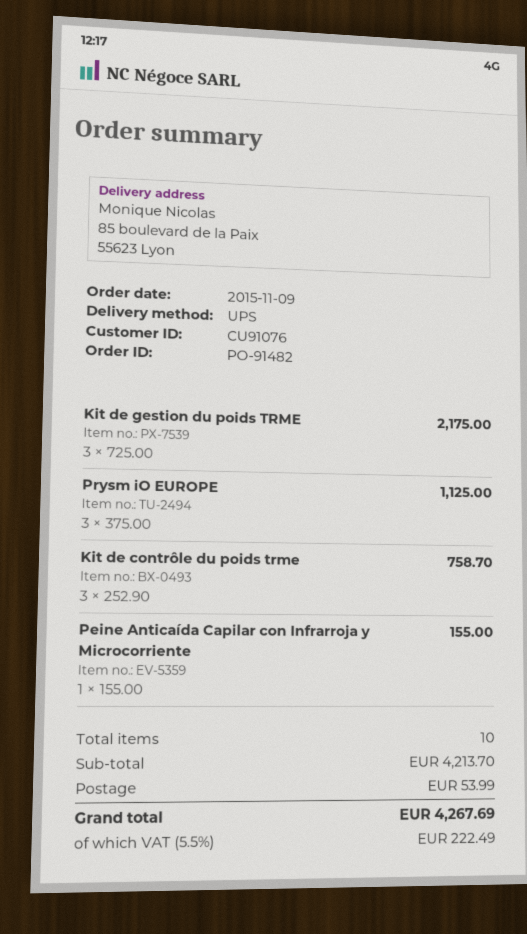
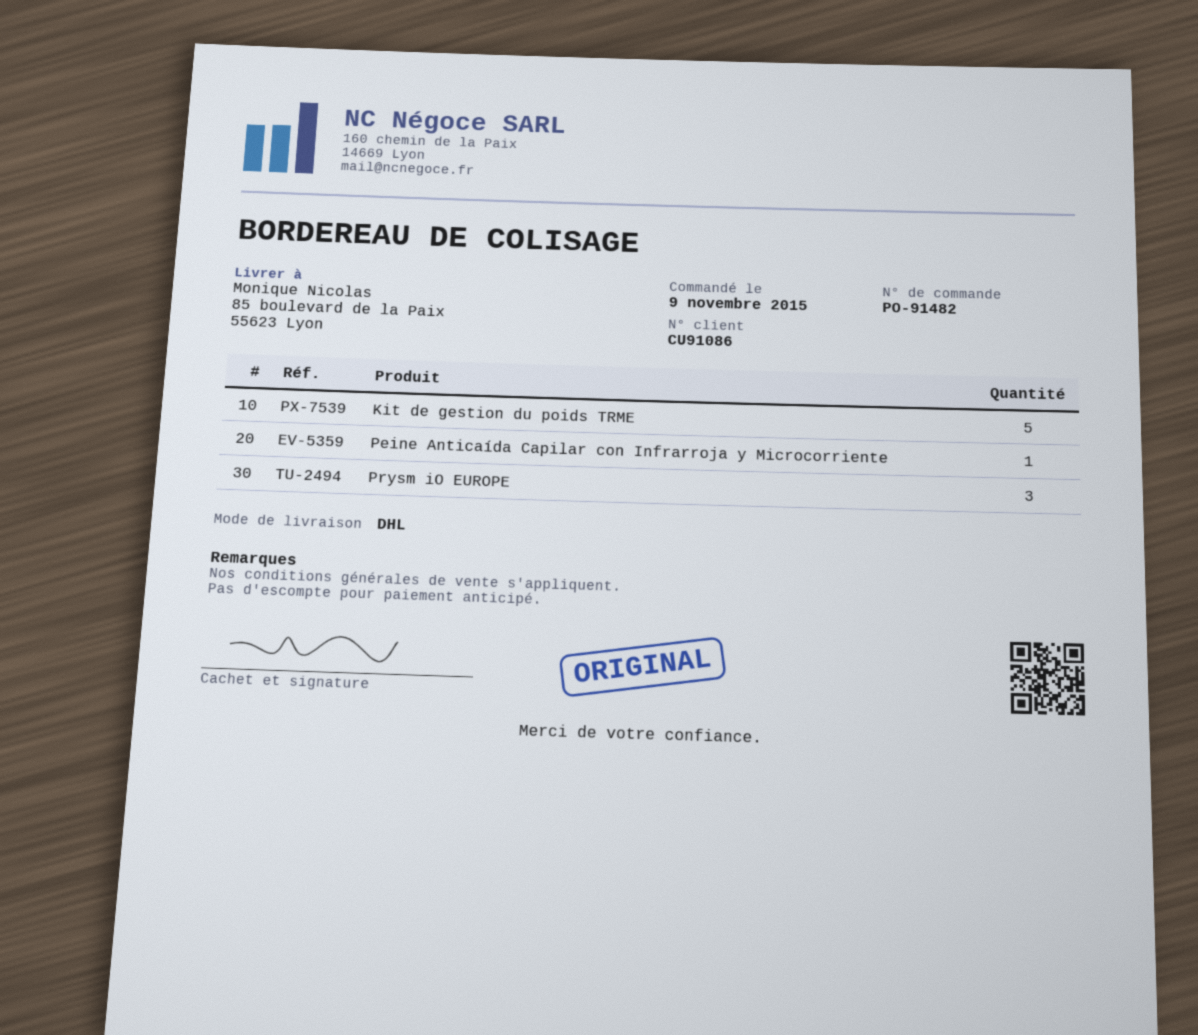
customer number: CU91076 -> CU91086
shipping method: UPS -> DHL
Kit de gestion du poids TRME: 3 -> 5
Kit de contrôle du poids trme: 3 -> none

